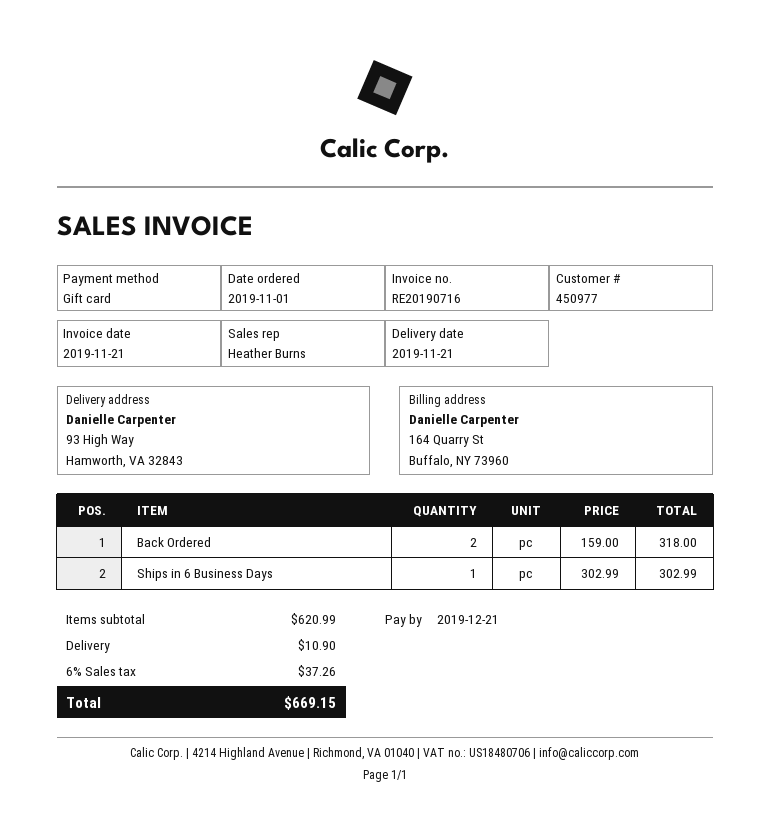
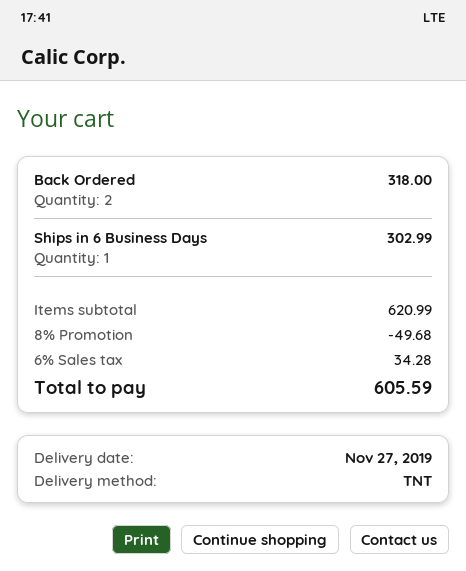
delivery date: 2019-11-21 -> 2019-11-27
discount: none -> 8% = 49.68
shipping: 10.90 -> none
tax: 6% = 37.26 -> 6% = 34.28
total: 669.15 -> 605.59

